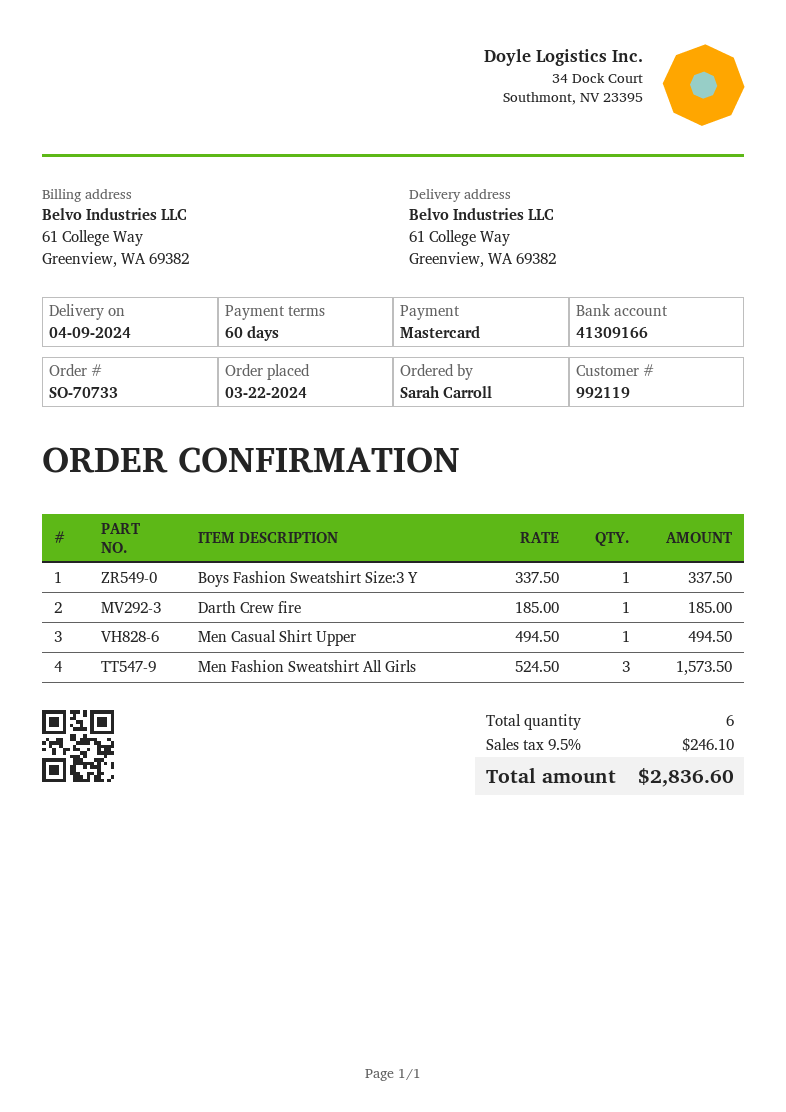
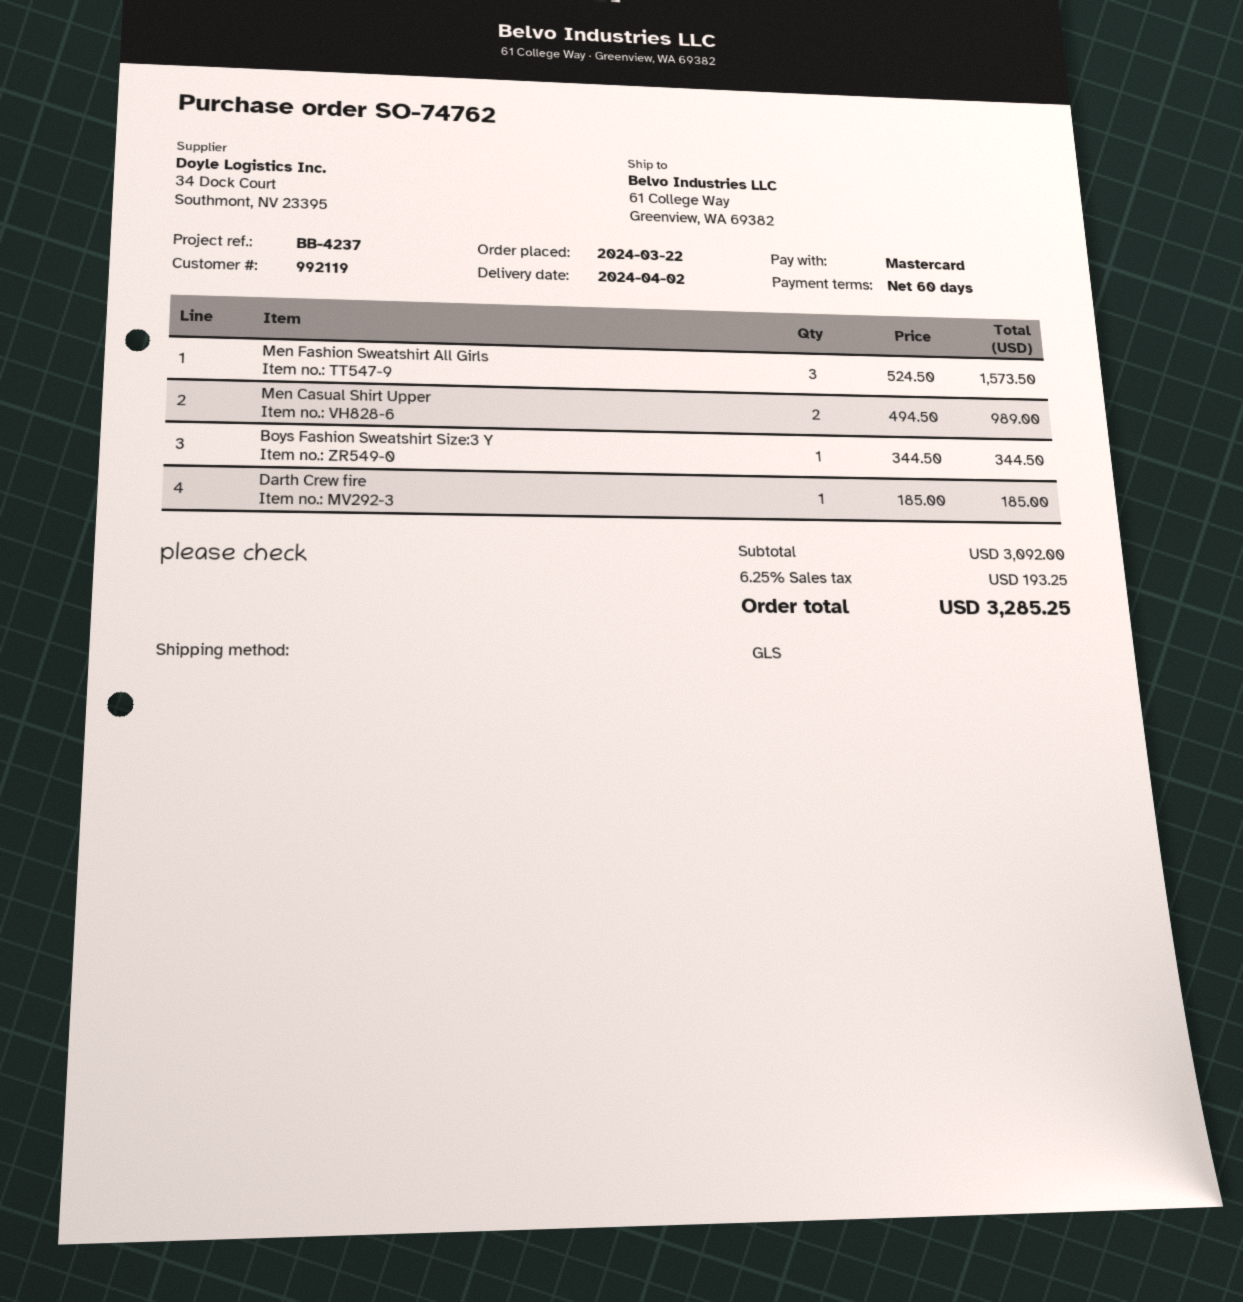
order number: SO-70733 -> SO-74762
delivery date: 2024-04-09 -> 2024-04-02
Boys Fashion Sweatshirt Size:3 Y: 1 x 337.50 = 337.50 -> 1 x 344.50 = 344.50
Men Casual Shirt Upper: 1 x 494.50 = 494.50 -> 2 x 494.50 = 989.00
tax: 9.5% = 246.10 -> 6.25% = 193.25
total: 2836.60 -> 3285.25

